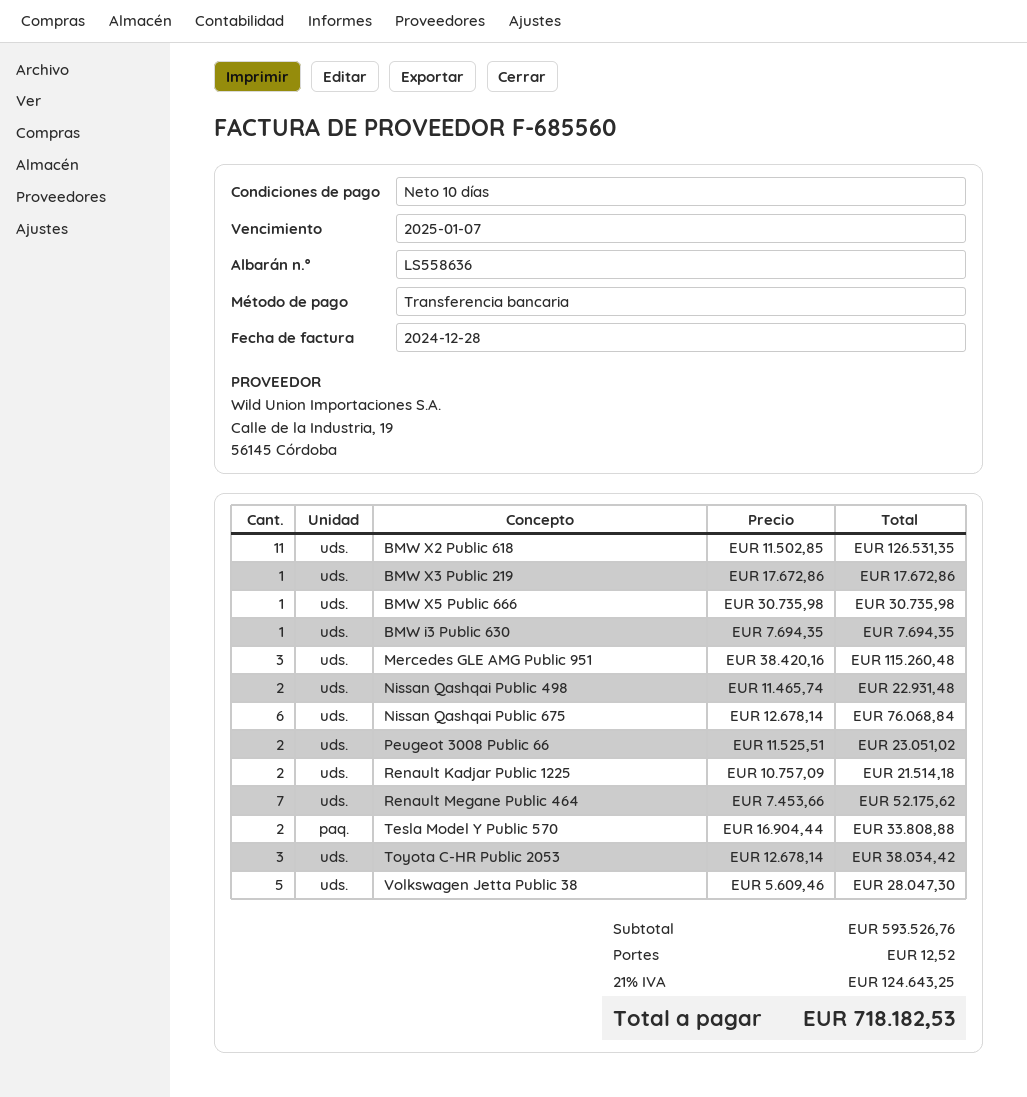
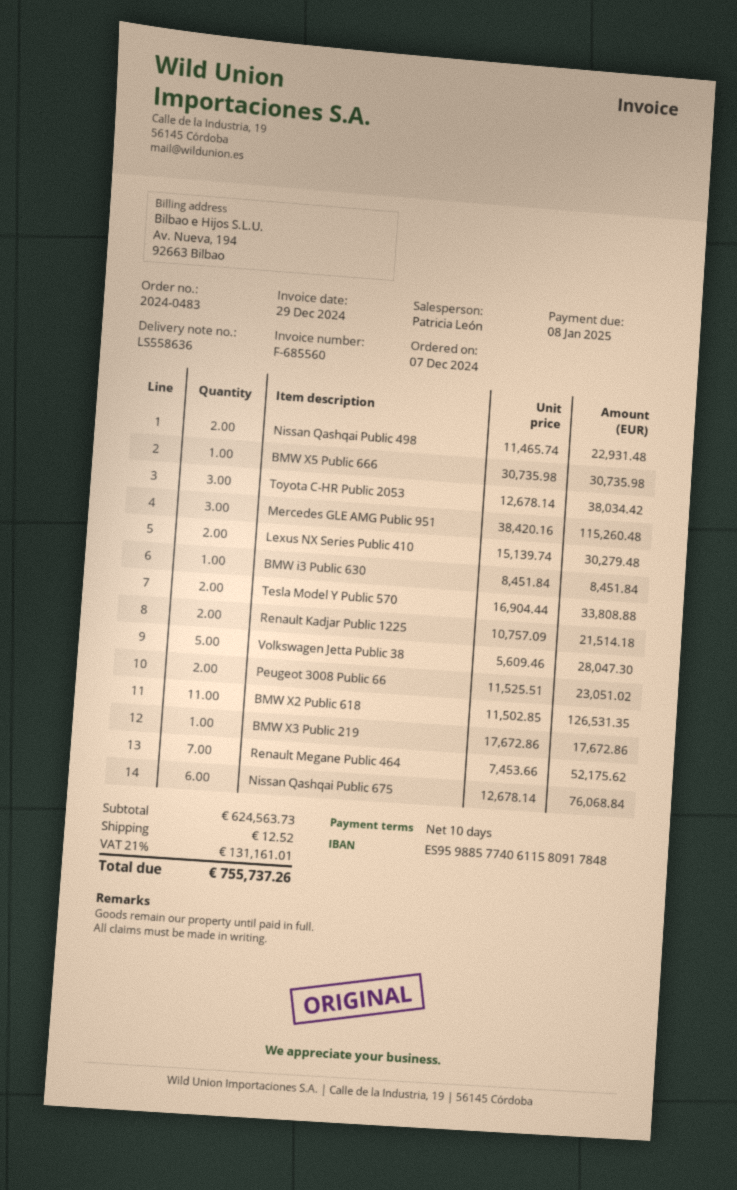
invoice date: 2024-12-28 -> 2024-12-29
due date: 2025-01-07 -> 2025-01-08
BMW i3 Public 630: 1 x 7694.35 = 7694.35 -> 1 x 8451.84 = 8451.84
Lexus NX Series Public 410: none -> 2 x 15139.74 = 30279.48
subtotal: 593526.76 -> 624563.73
tax: 21% = 124643.25 -> 21% = 131161.01
total: 718182.53 -> 755737.26

